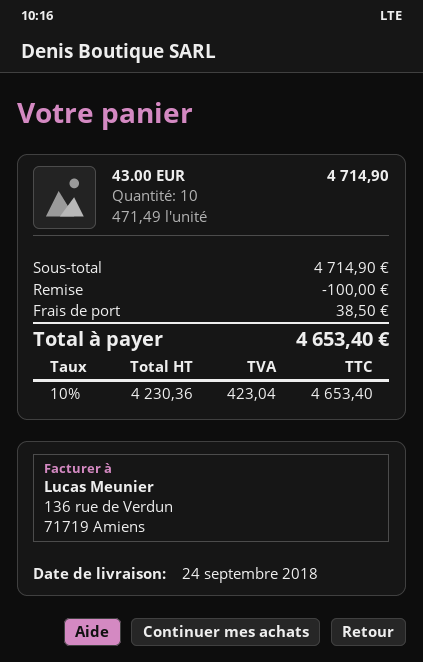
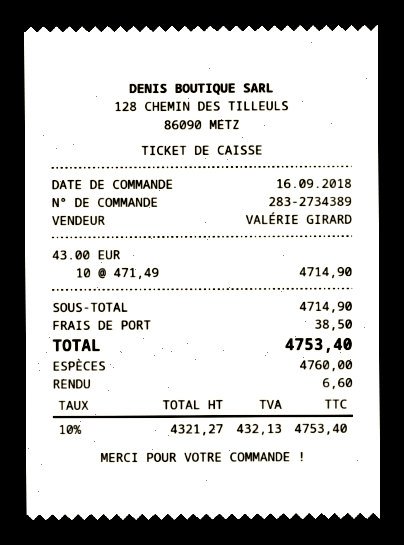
discount: 100.00 -> none
net: 4230.36 -> 4321.27
tax: 10% = 423.04 -> 10% = 432.13
total: 4653.40 -> 4753.40

